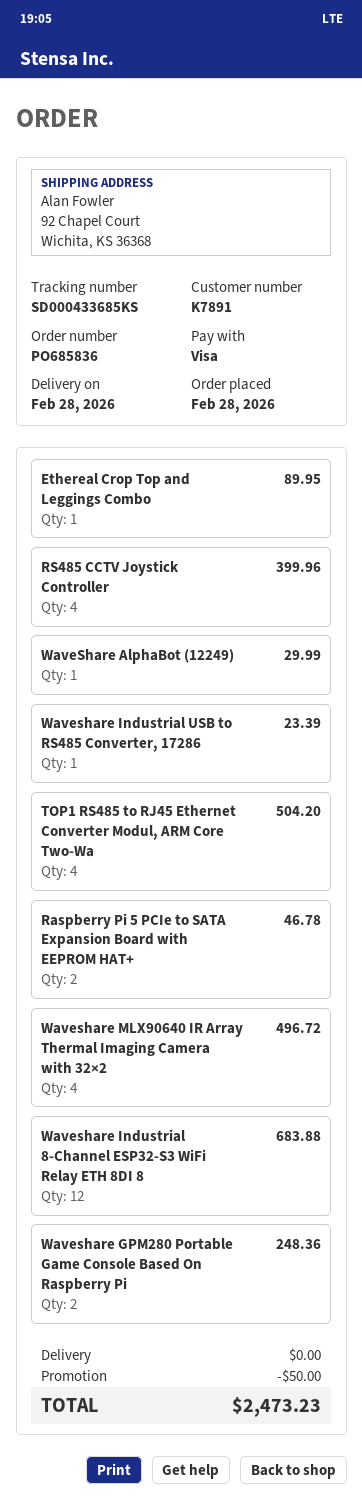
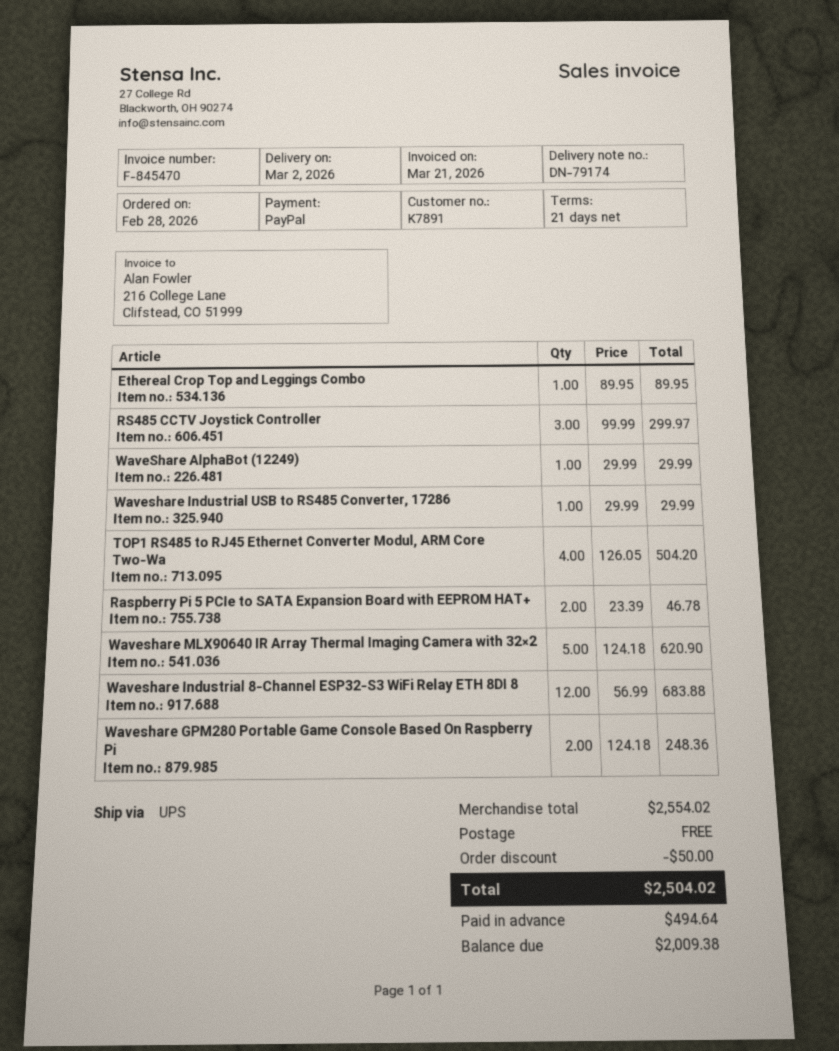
delivery date: 2026-02-28 -> 2026-03-02
payment method: Visa -> PayPal
RS485 CCTV Joystick Controller: 4 for 399.96 -> 3 for 299.97
Waveshare Industrial USB to RS485 Converter, 17286: 1 for 23.39 -> 1 for 29.99
Waveshare MLX90640 IR Array Thermal Imaging Camera with 32×2: 4 for 496.72 -> 5 for 620.90
total: 2473.23 -> 2504.02

